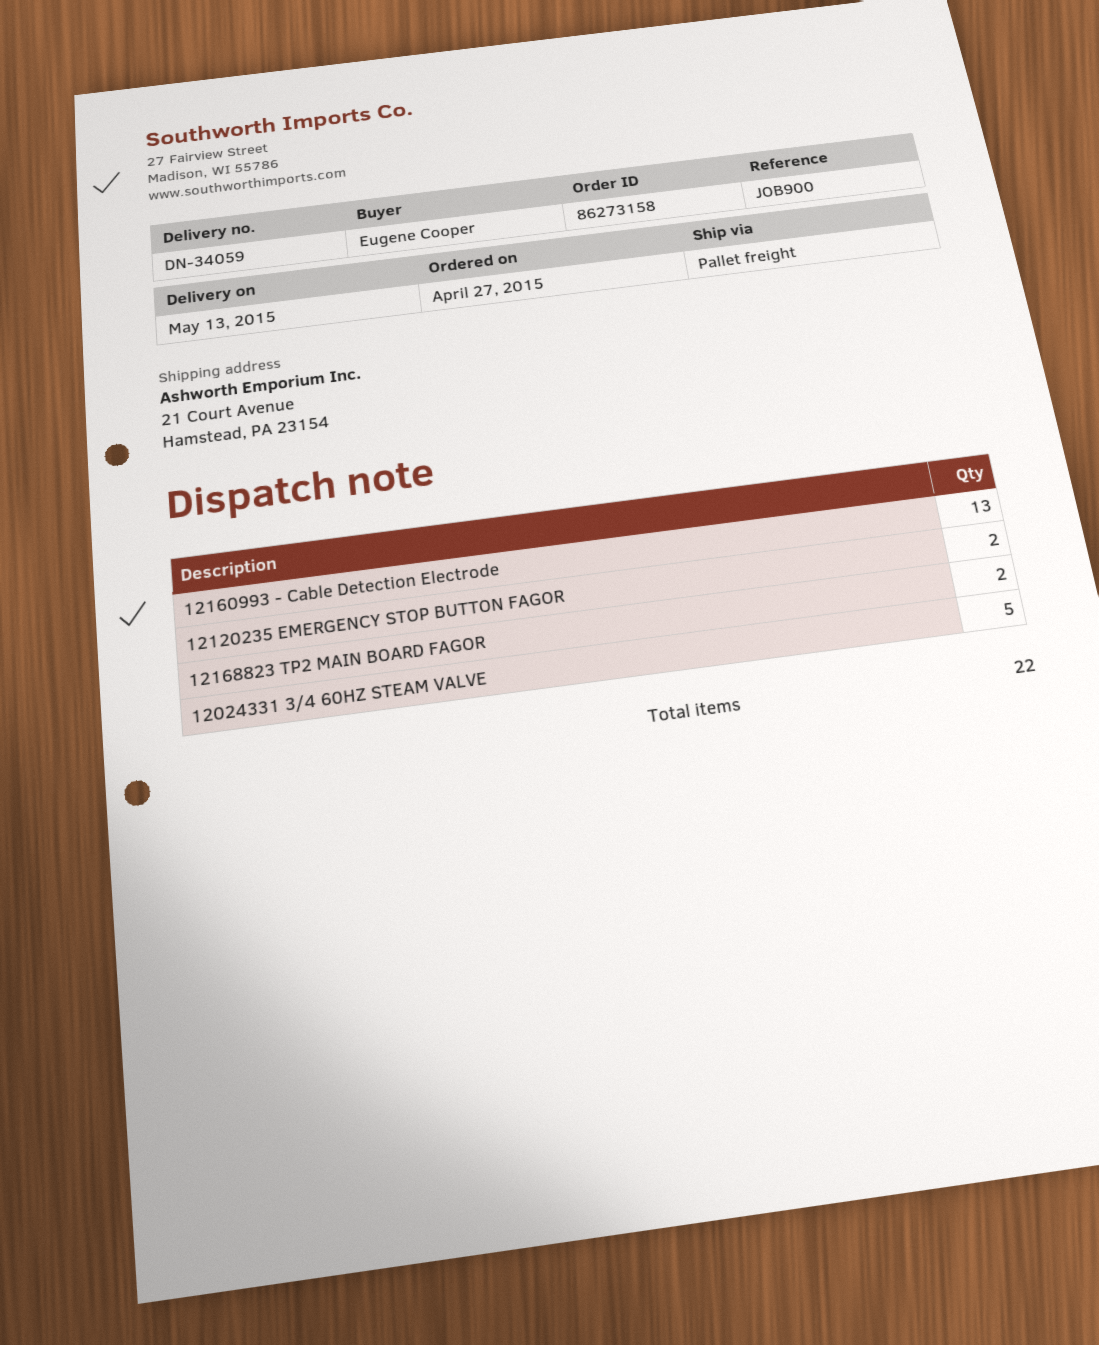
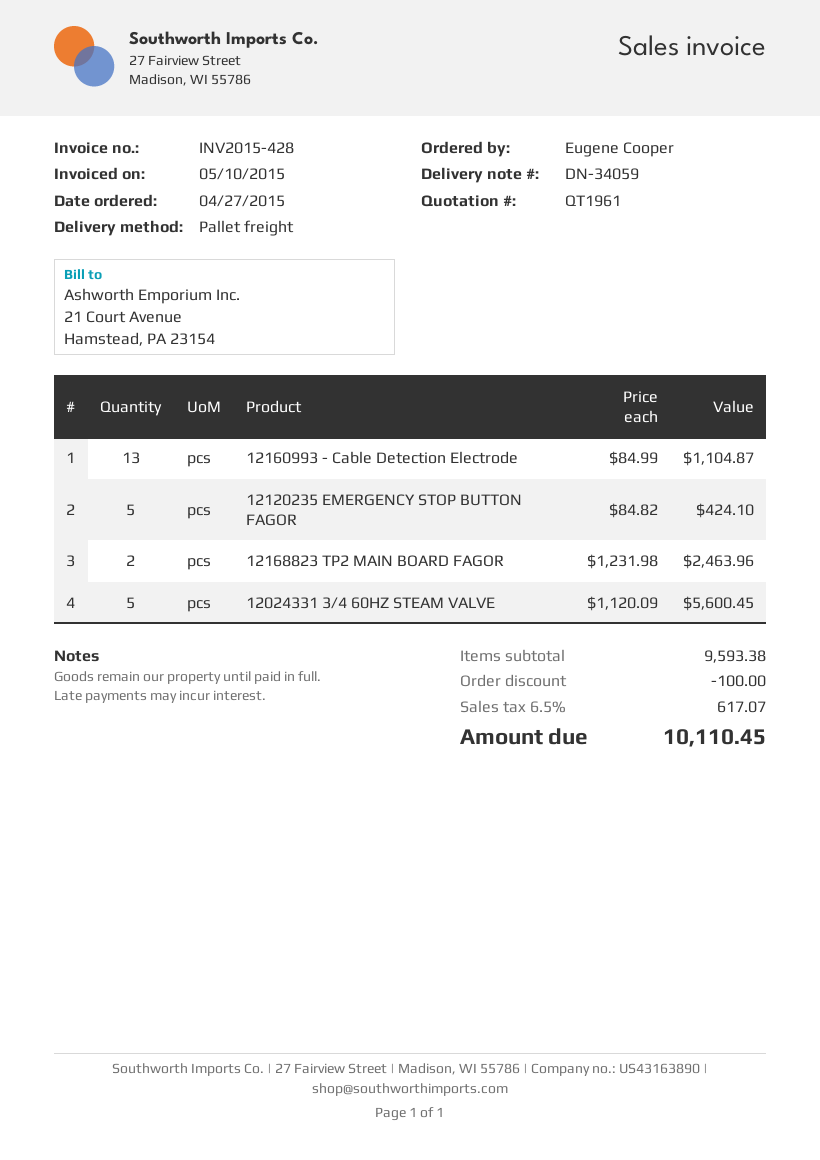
12120235 EMERGENCY STOP BUTTON FAGOR: 2 -> 5

